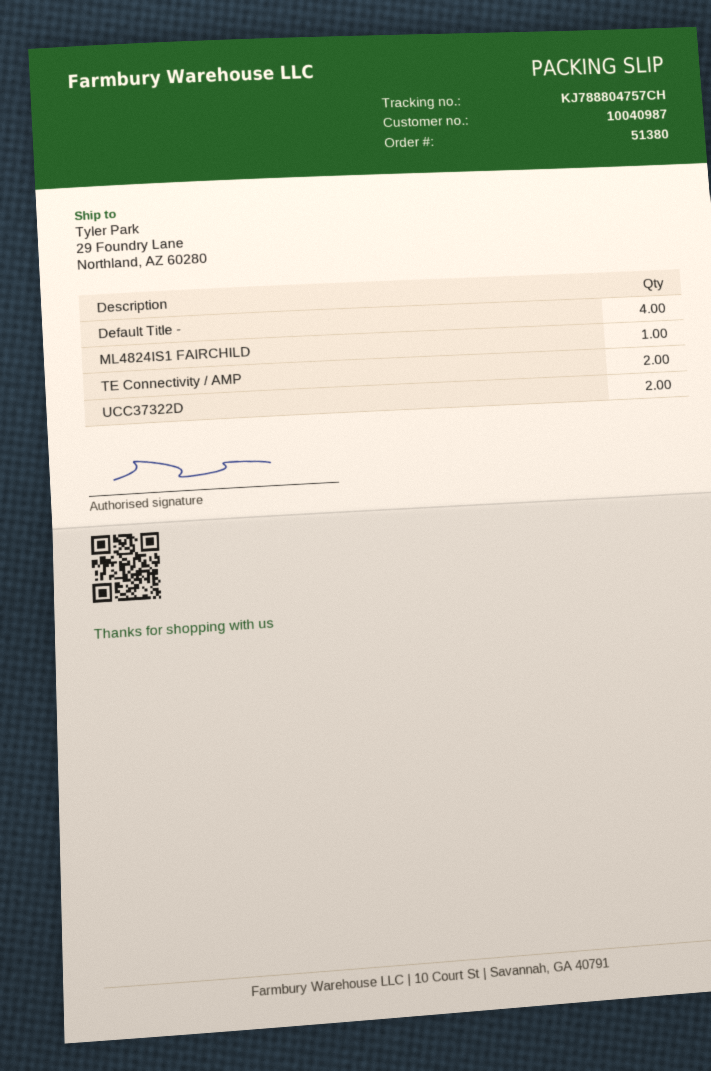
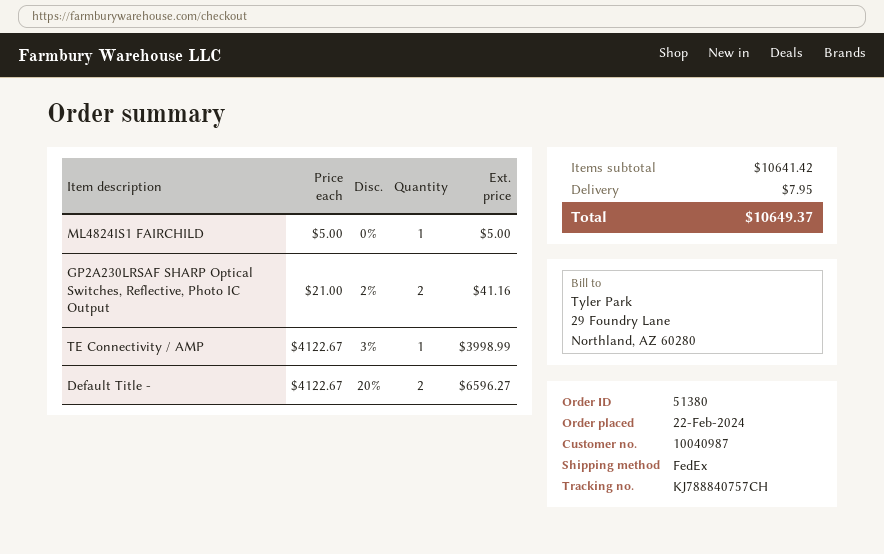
tracking number: KJ788804757CH -> KJ788840757CH
Default Title -: 4 -> 2
TE Connectivity / AMP: 2 -> 1
UCC37322D: 2 -> none
GP2A230LRSAF SHARP Optical Switches, Reflective, Photo IC Output: none -> 2

